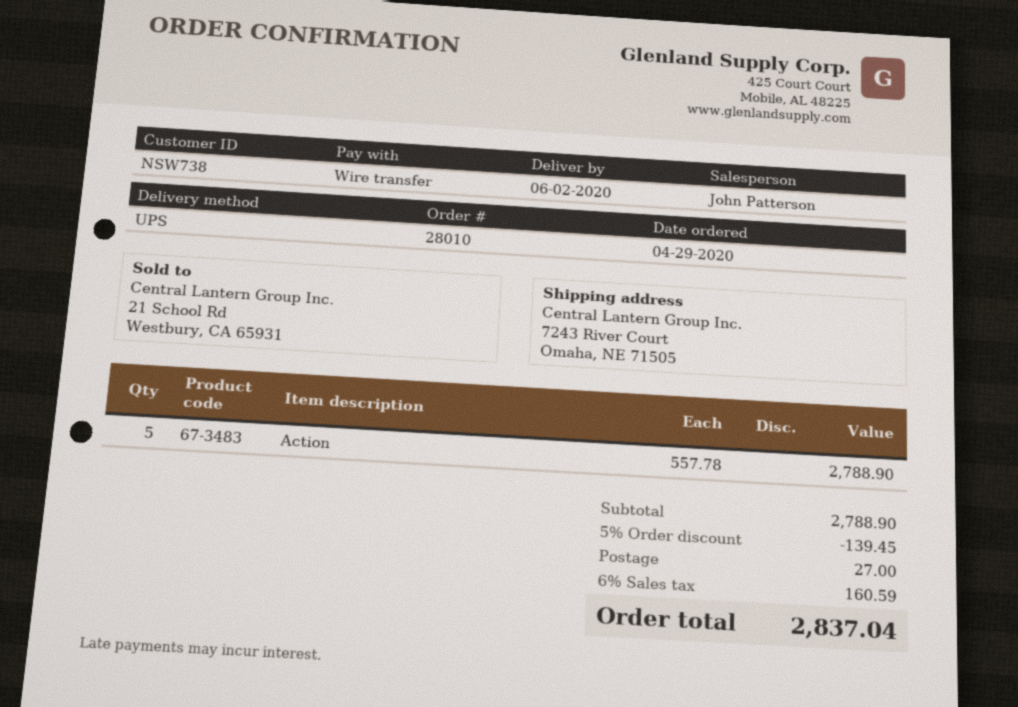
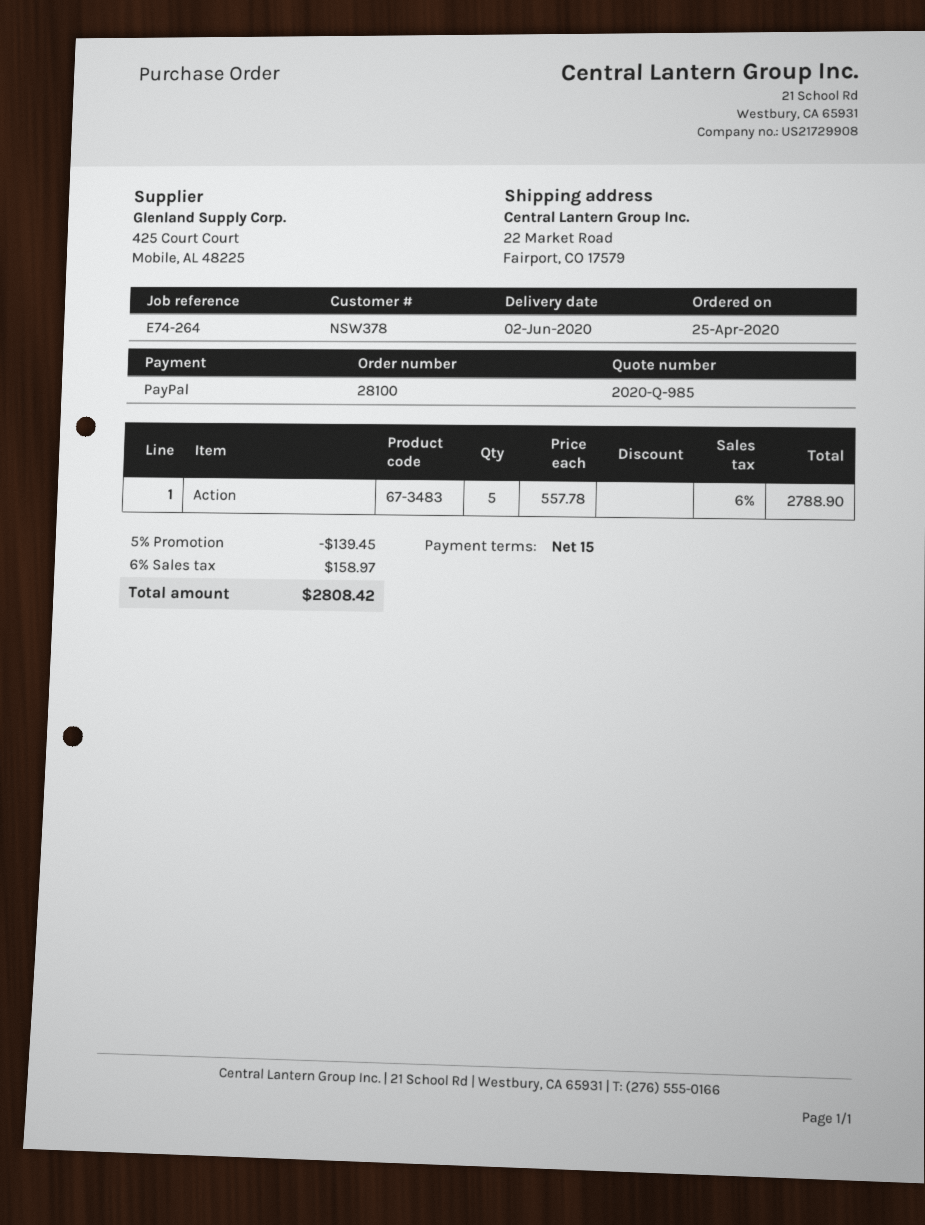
order number: 28010 -> 28100
order date: 2020-04-29 -> 2020-04-25
customer number: NSW738 -> NSW378
payment method: bank transfer -> PayPal
ship to: 7243 River Court, Omaha, NE 71505 -> 22 Market Road, Fairport, CO 17579
shipping: 27.00 -> none
tax: 6% = 160.59 -> 6% = 158.97
total: 2837.04 -> 2808.42

